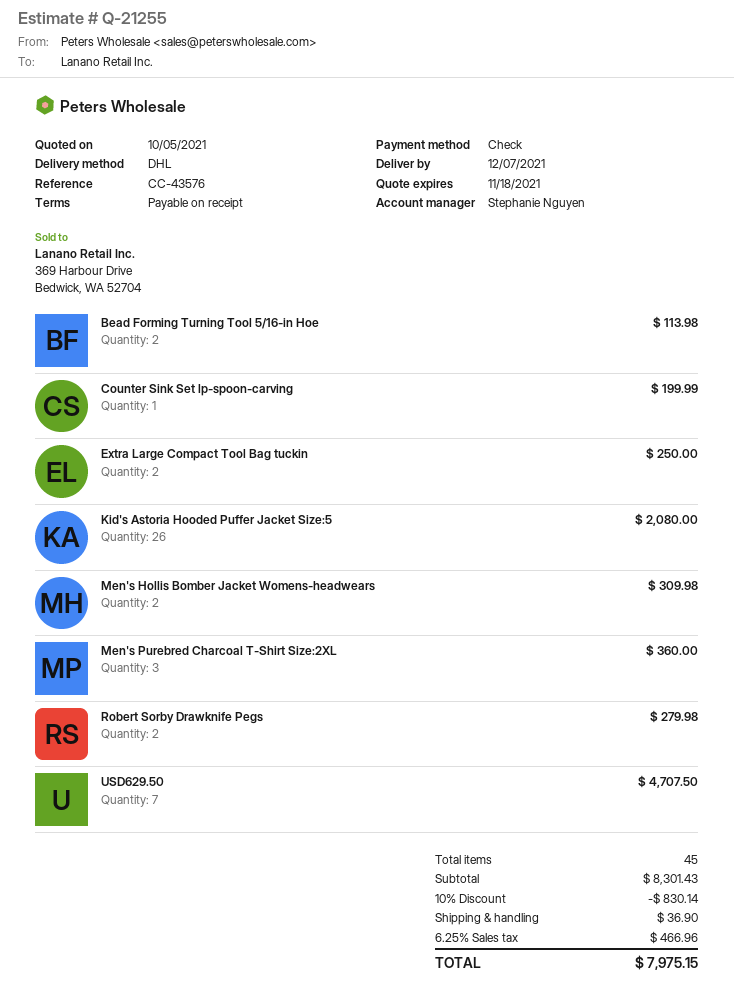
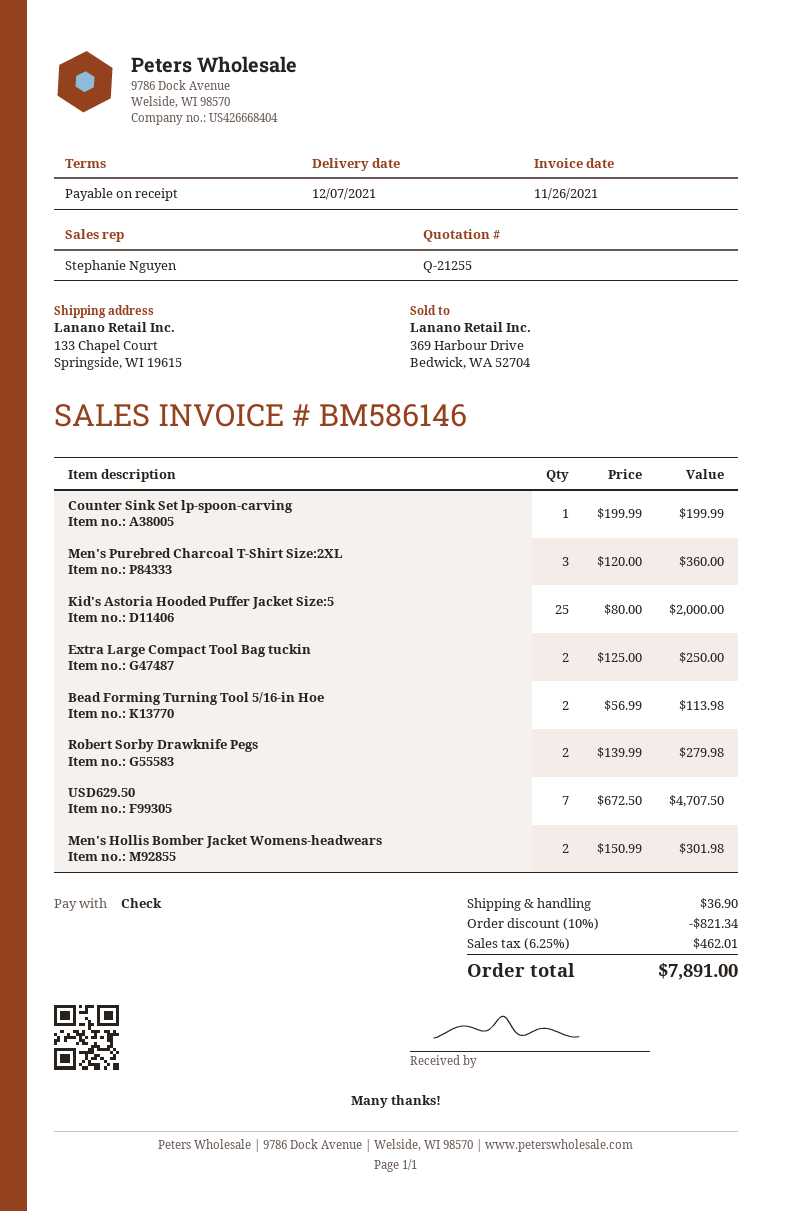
Kid's Astoria Hooded Puffer Jacket Size:5: 26 for 2080.00 -> 25 for 2000.00
Men's Hollis Bomber Jacket Womens-headwears: 2 for 309.98 -> 2 for 301.98
discount: 10% = 830.14 -> 10% = 821.34
tax: 6.25% = 466.96 -> 6.25% = 462.01
total: 7975.15 -> 7891.00

